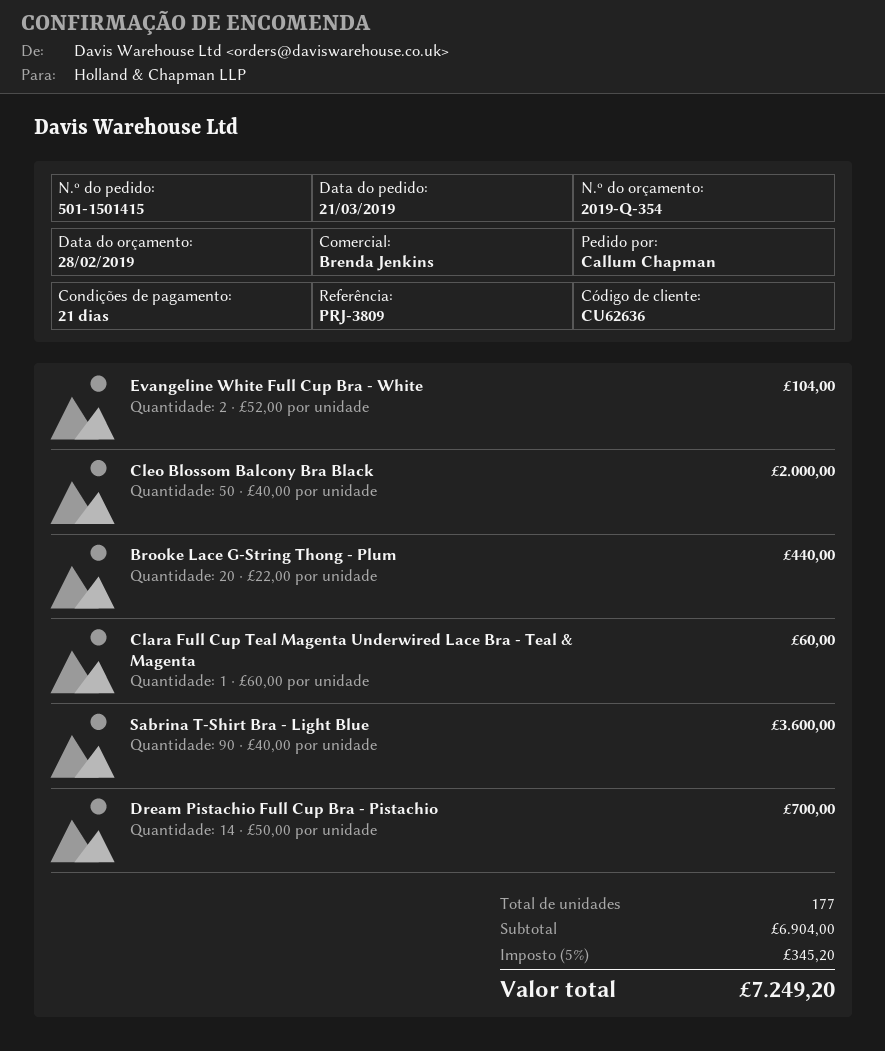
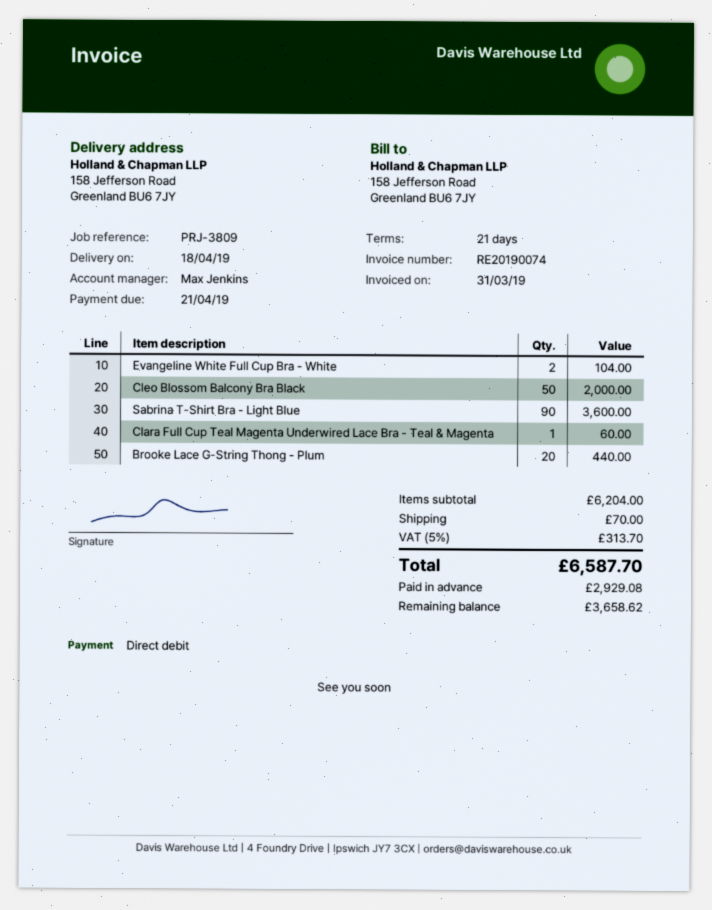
sales rep: Brenda Jenkins -> Max Jenkins
Dream Pistachio Full Cup Bra - Pistachio: 14 for 700.00 -> none
subtotal: 6904.00 -> 6204.00
shipping: none -> 70.00
tax: 5% = 345.20 -> 5% = 313.70
total: 7249.20 -> 6587.70

